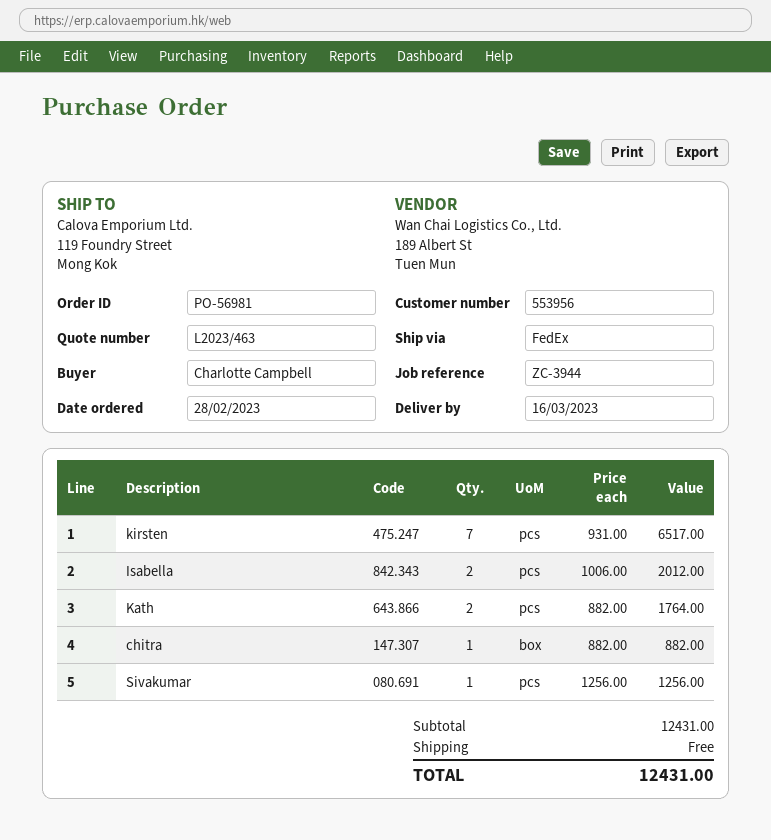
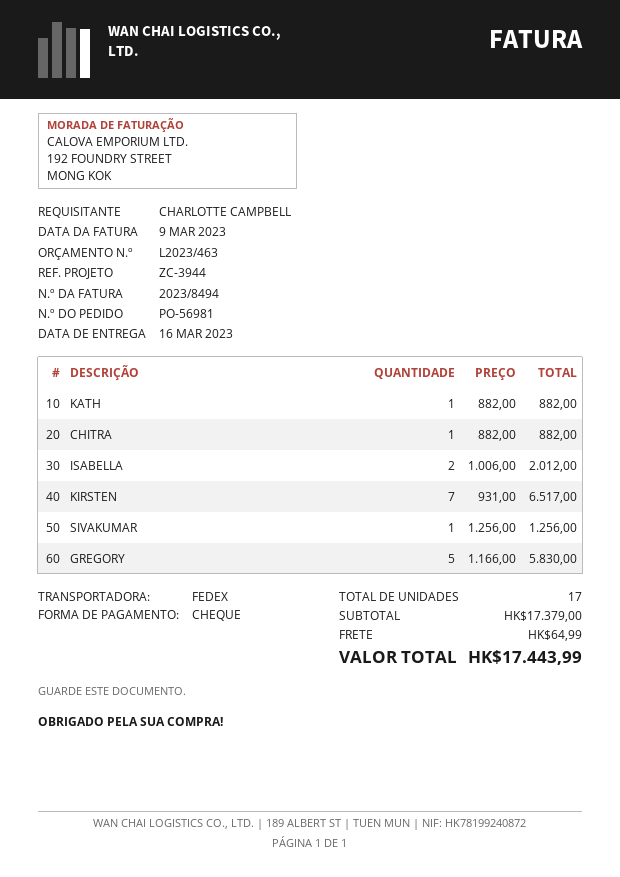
Kath: 2 x 882.00 = 1764.00 -> 1 x 882.00 = 882.00
GREGORY: none -> 5 x 1166.00 = 5830.00
subtotal: 12431.00 -> 17379.00
shipping: 0.00 -> 64.99
total: 12431.00 -> 17443.99

